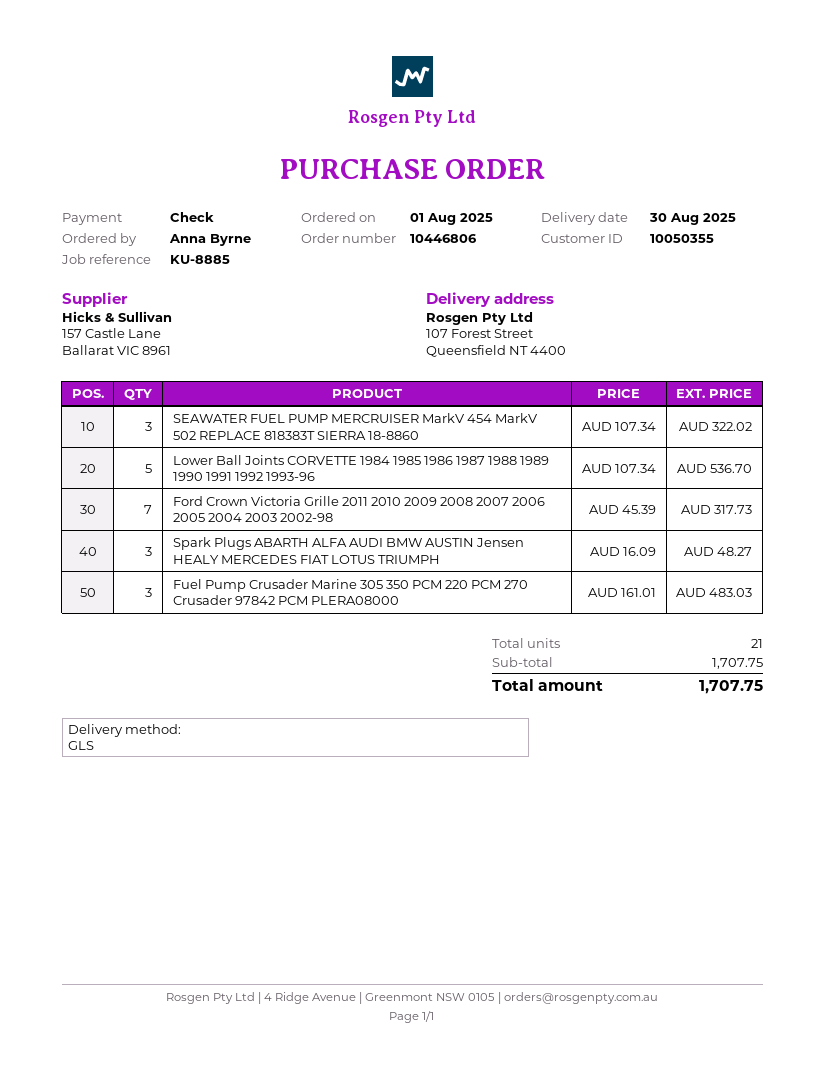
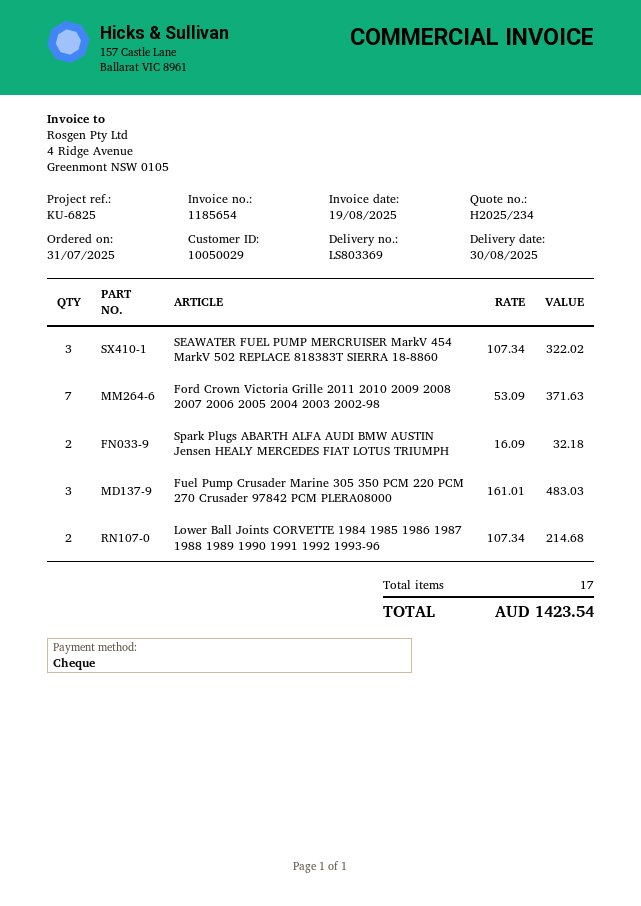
order date: 2025-08-01 -> 2025-07-31
customer number: 10050355 -> 10050029
reference: KU-8885 -> KU-6825
Lower Ball Joints CORVETTE 1984 1985 1986 1987 1988 1989 1990 1991 1992 1993-96: 5 x 107.34 = 536.70 -> 2 x 107.34 = 214.68
Ford Crown Victoria Grille 2011 2010 2009 2008 2007 2006 2005 2004 2003 2002-98: 7 x 45.39 = 317.73 -> 7 x 53.09 = 371.63
Spark Plugs ABARTH ALFA AUDI BMW AUSTIN Jensen HEALY MERCEDES FIAT LOTUS TRIUMPH: 3 x 16.09 = 48.27 -> 2 x 16.09 = 32.18
total quantity: 21 -> 17
total: 1707.75 -> 1423.54

